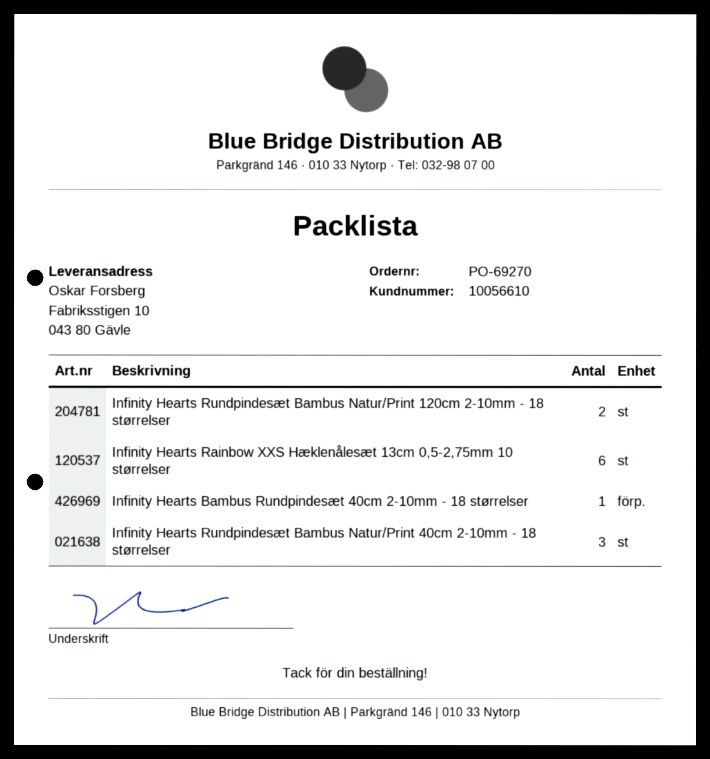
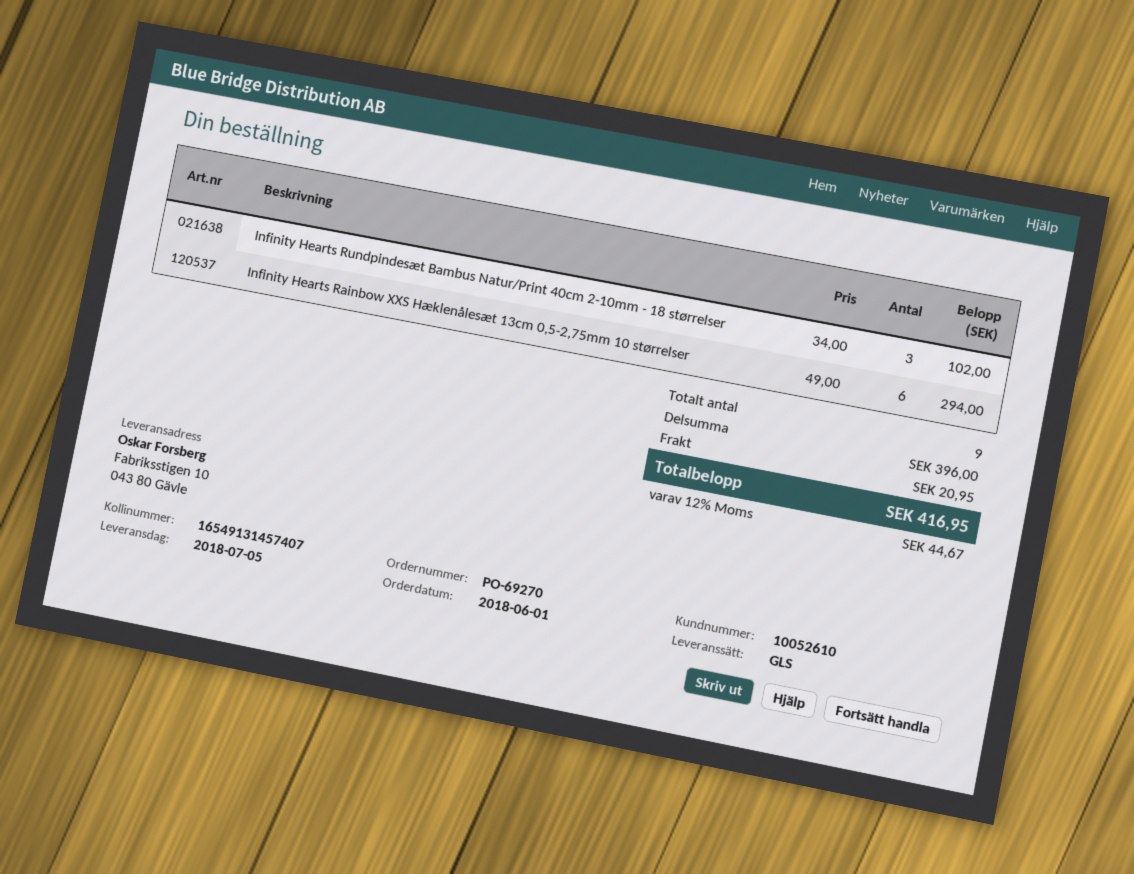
customer number: 10056610 -> 10052610
Infinity Hearts Rundpindesæt Bambus Natur/Print 120cm 2-10mm - 18 størrelser: 2 -> none
Infinity Hearts Bambus Rundpindesæt 40cm 2-10mm - 18 størrelser: 1 -> none

